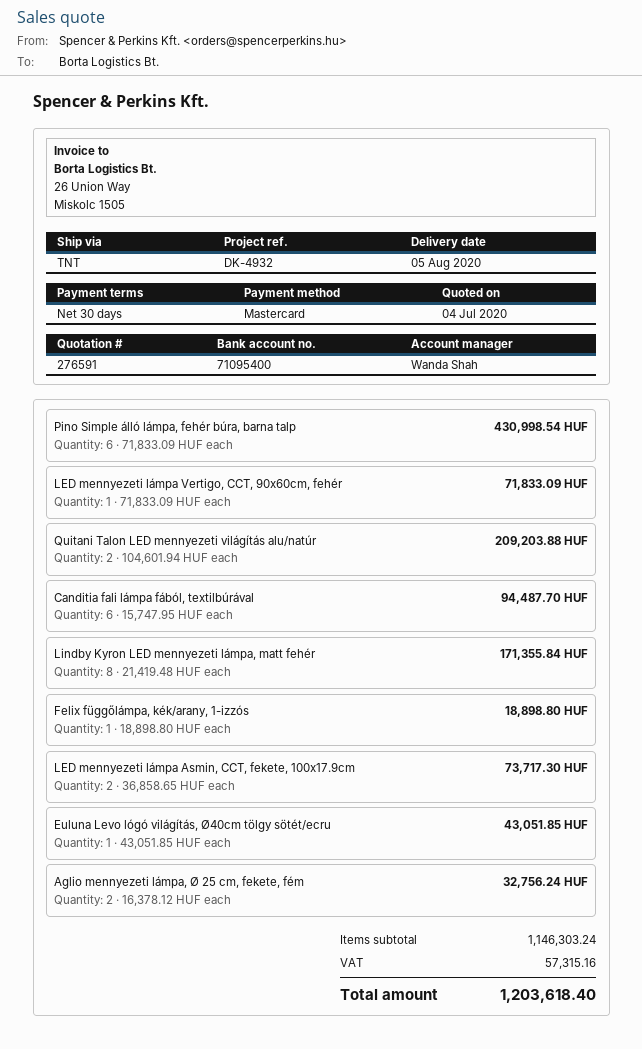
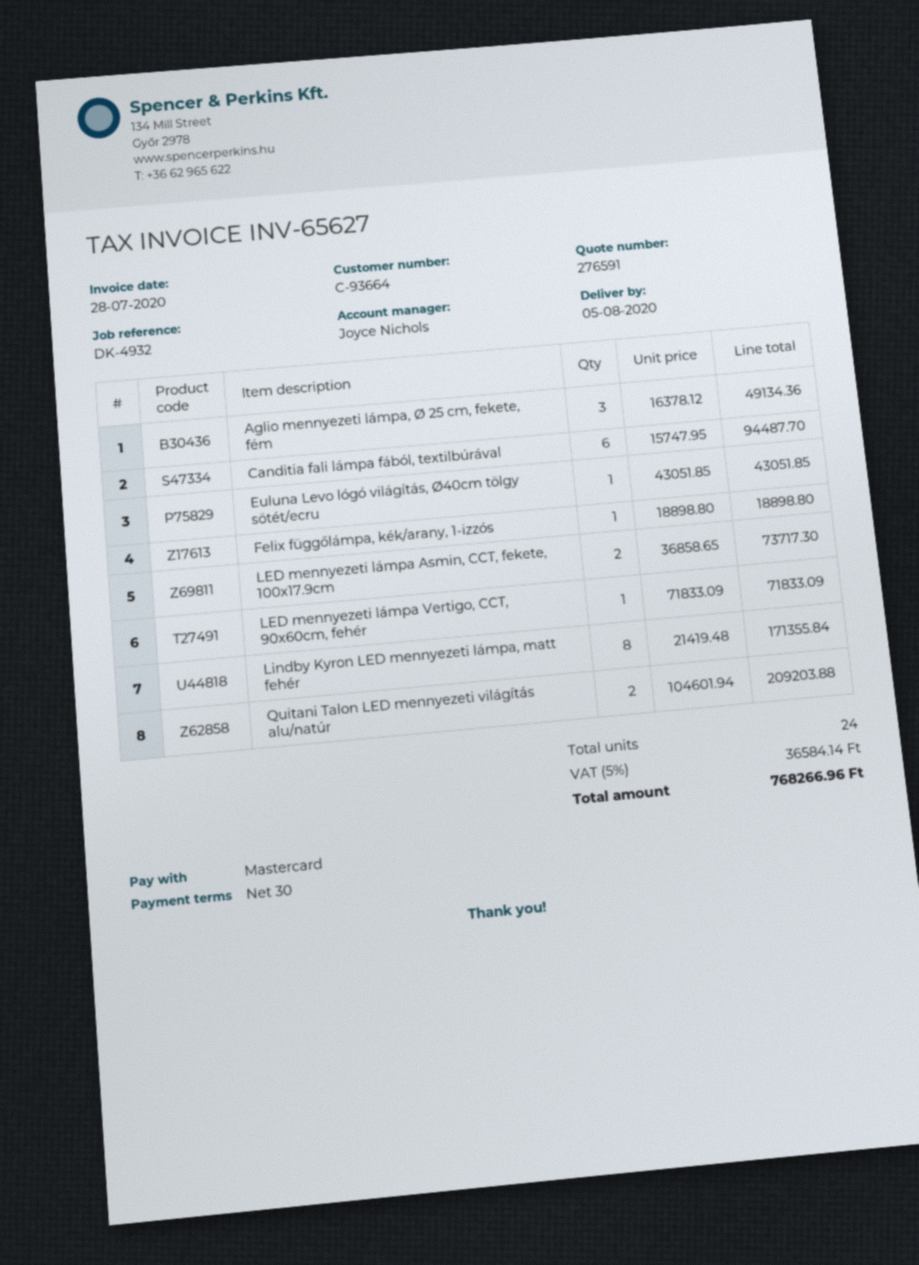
sales rep: Wanda Shah -> Joyce Nichols
Pino Simple álló lámpa, fehér búra, barna talp: 6 x 71833.09 = 430998.54 -> none
Aglio mennyezeti lámpa, Ø 25 cm, fekete, fém: 2 x 16378.12 = 32756.24 -> 3 x 16378.12 = 49134.36
tax: 57315.16 -> 36584.14
total: 1203618.40 -> 768266.96

